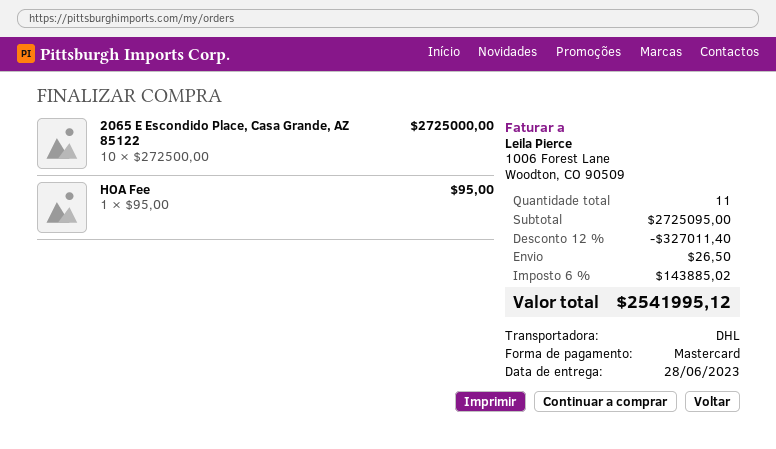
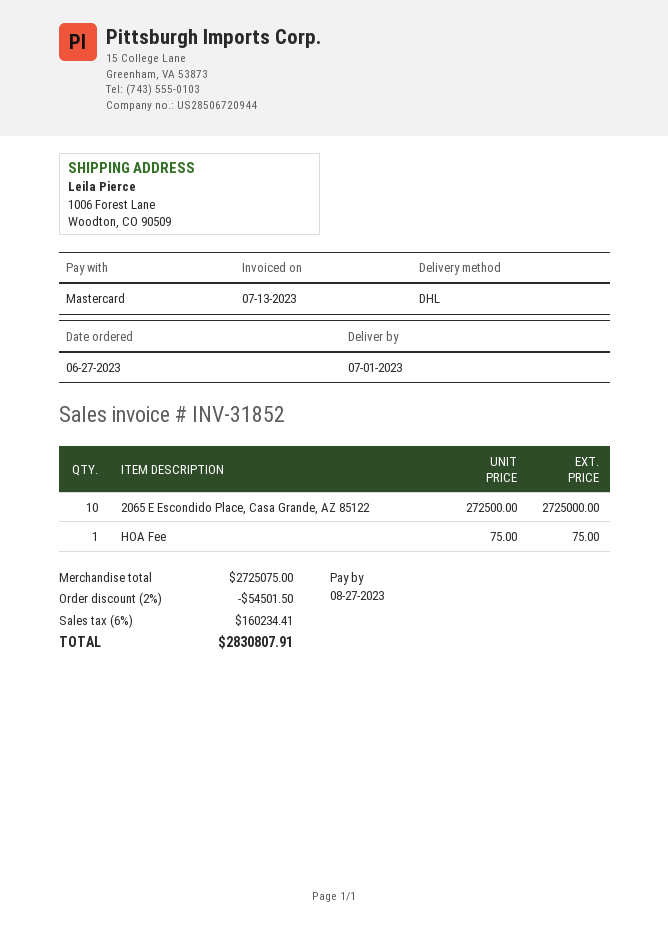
delivery date: 2023-06-28 -> 2023-07-01
HOA Fee: 1 x 95.00 = 95.00 -> 1 x 75.00 = 75.00
subtotal: 2725095.00 -> 2725075.00
discount: 12% = 327011.40 -> 2% = 54501.50
shipping: 26.50 -> none
tax: 6% = 143885.02 -> 6% = 160234.41
total: 2541995.12 -> 2830807.91

